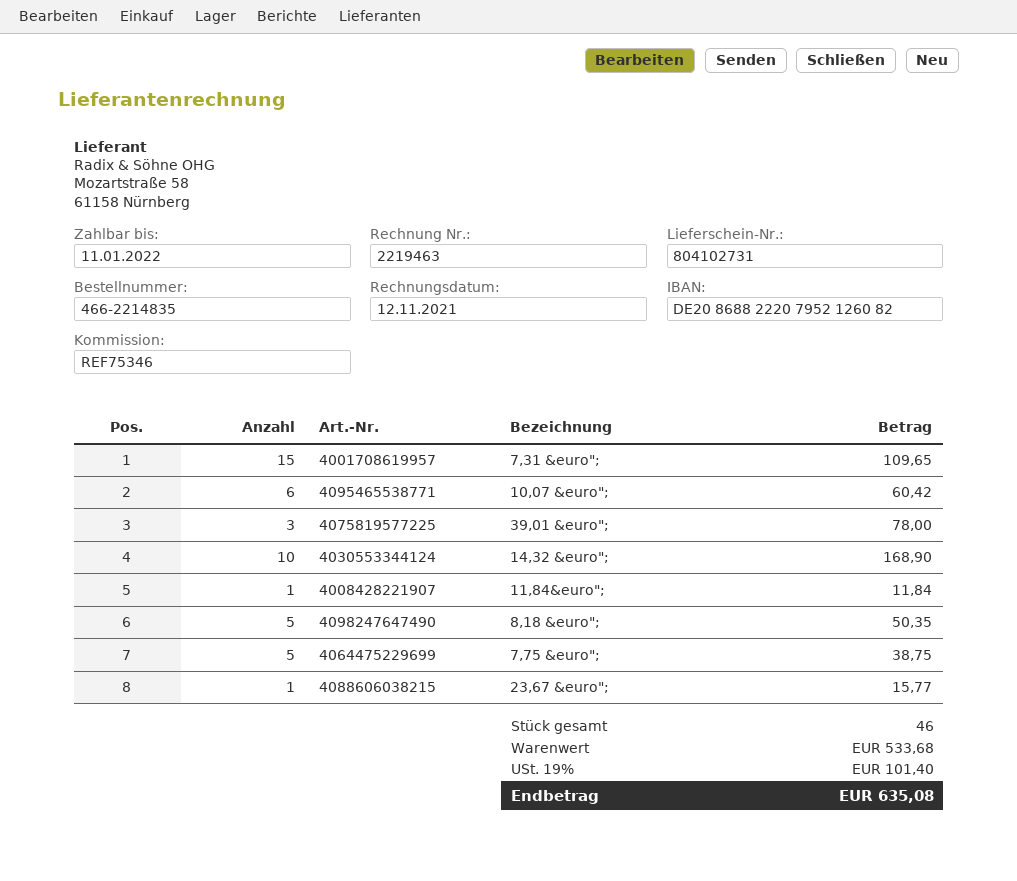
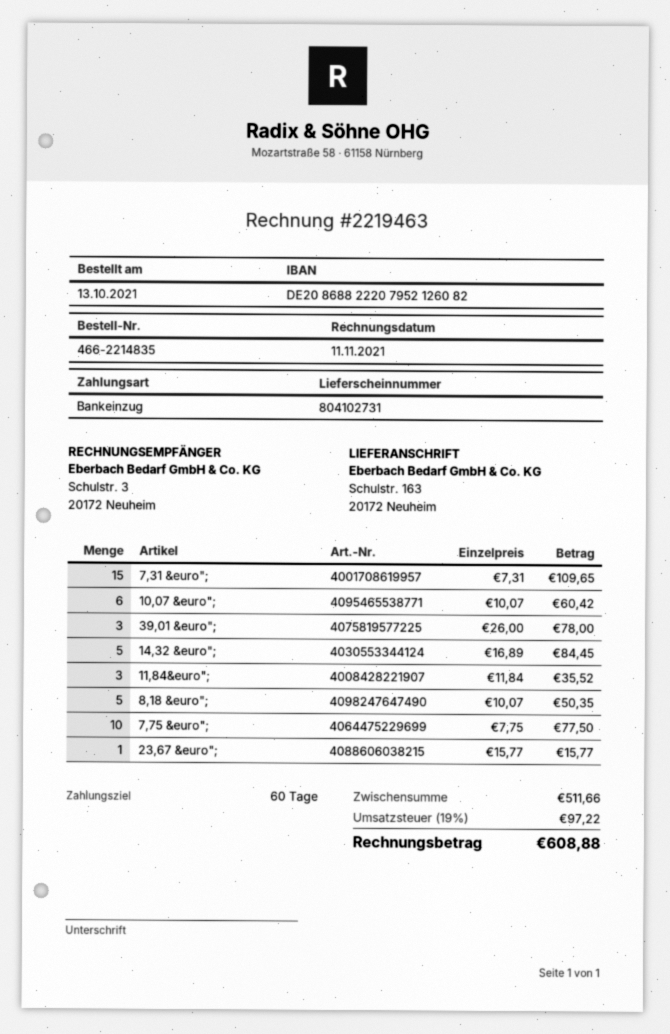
invoice date: 2021-11-12 -> 2021-11-11
14,32 &euro";: 10 for 168.90 -> 5 for 84.45
11,84&euro";: 1 for 11.84 -> 3 for 35.52
7,75 &euro";: 5 for 38.75 -> 10 for 77.50
subtotal: 533.68 -> 511.66
tax: 19% = 101.40 -> 19% = 97.22
total: 635.08 -> 608.88

